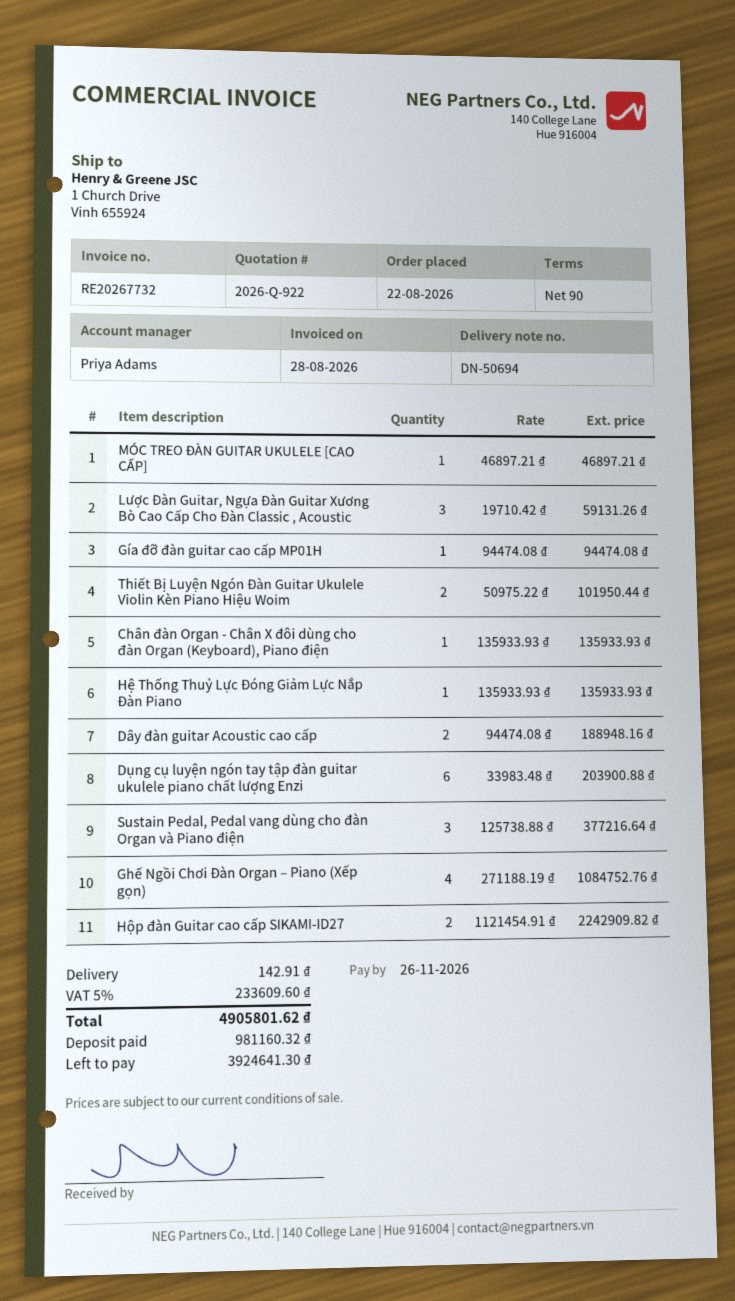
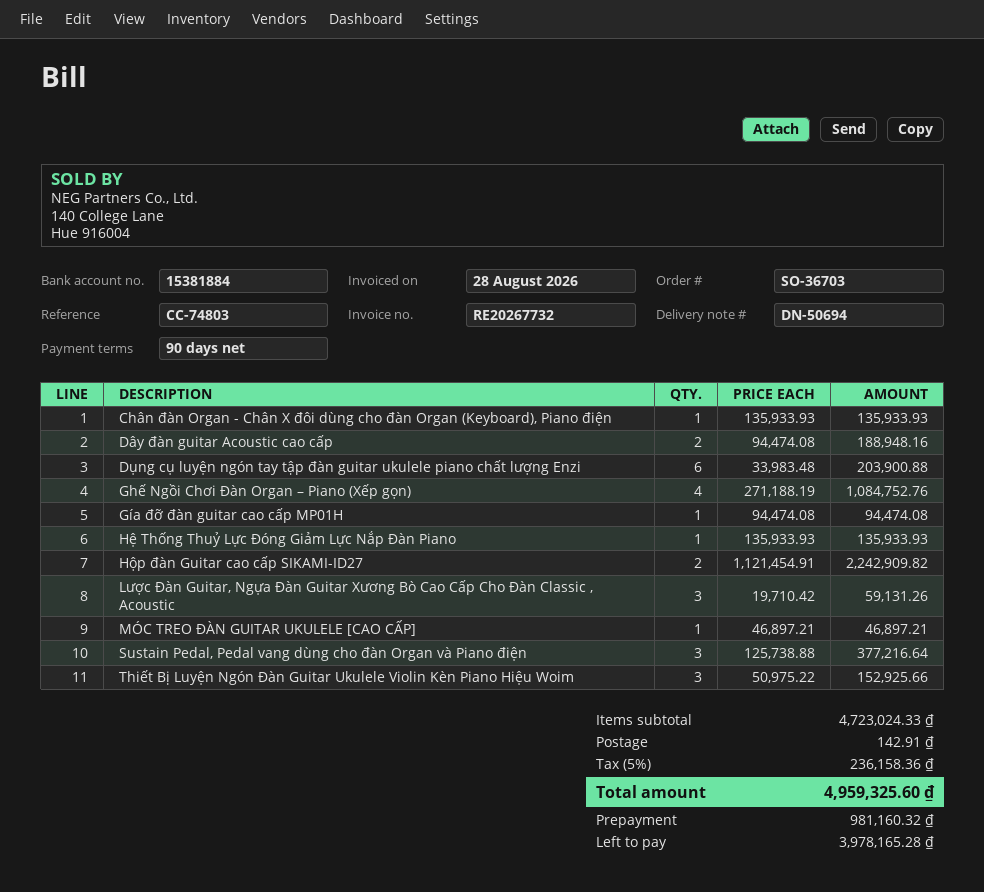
Thiết Bị Luyện Ngón Đàn Guitar Ukulele Violin Kèn Piano Hiệu Woim: 2 x 50975.22 = 101950.44 -> 3 x 50975.22 = 152925.66
tax: 5% = 233609.60 -> 5% = 236158.36
total: 4905801.62 -> 4959325.60
balance: 3924641.30 -> 3978165.28

